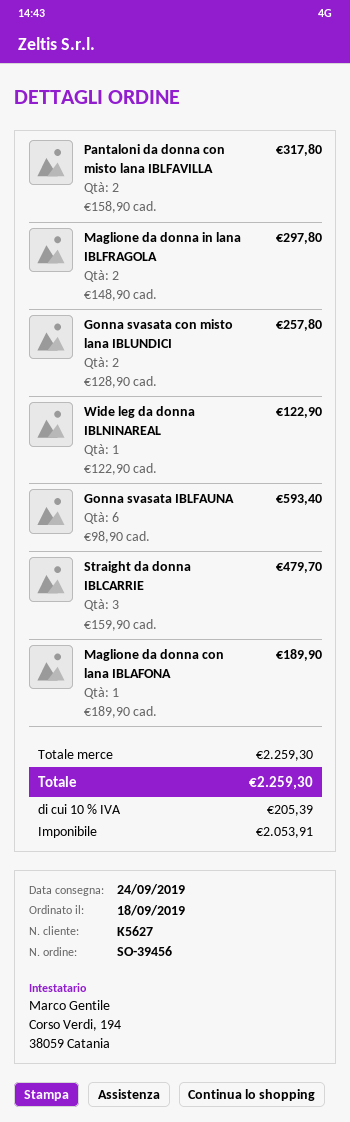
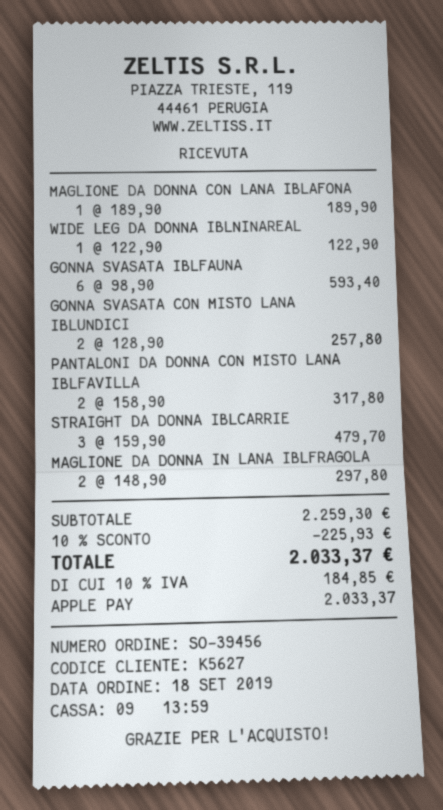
discount: none -> 10% = 225.93
tax: 10% = 205.39 -> 10% = 184.85
total: 2259.30 -> 2033.37

